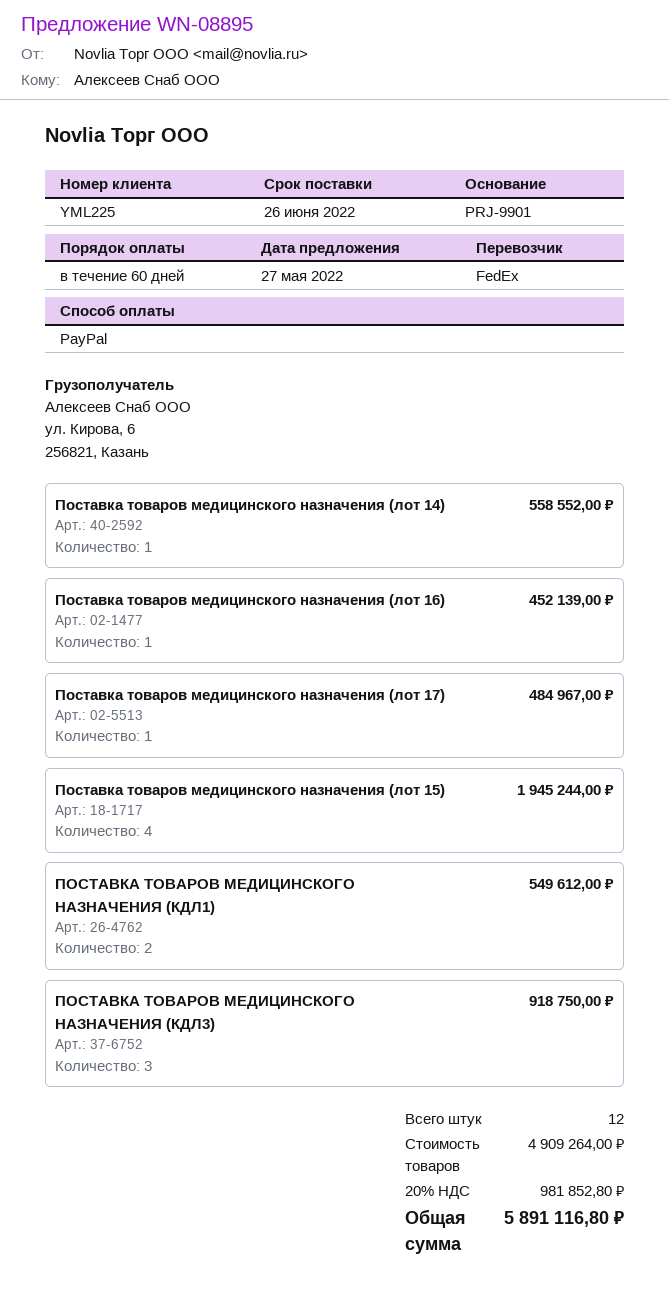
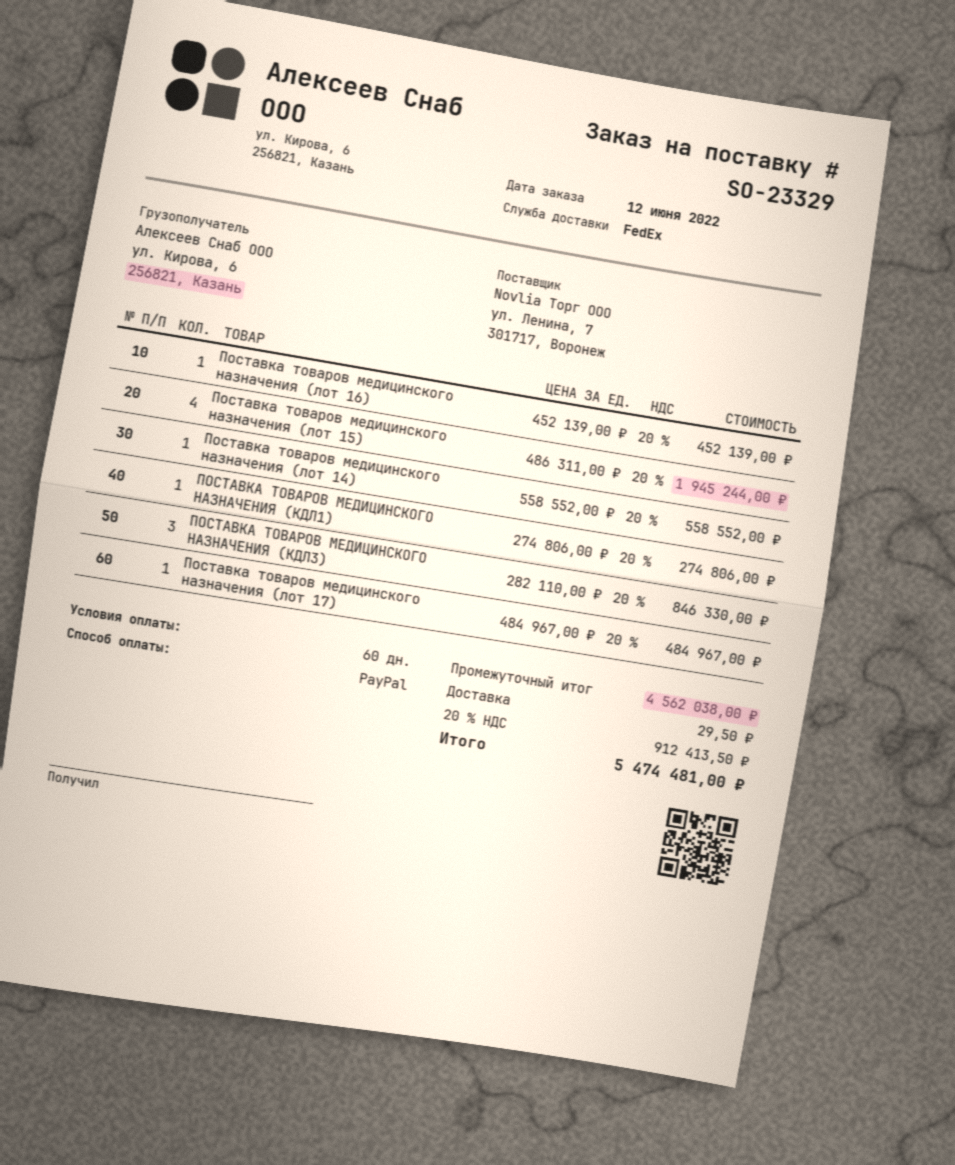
ПОСТАВКА ТОВАРОВ МЕДИЦИНСКОГО НАЗНАЧЕНИЯ (КДЛ1): 2 for 549612.00 -> 1 for 274806.00
ПОСТАВКА ТОВАРОВ МЕДИЦИНСКОГО НАЗНАЧЕНИЯ (КДЛ3): 3 for 918750.00 -> 3 for 846330.00
subtotal: 4909264.00 -> 4562038.00
shipping: none -> 29.50
tax: 20% = 981852.80 -> 20% = 912413.50
total: 5891116.80 -> 5474481.00

